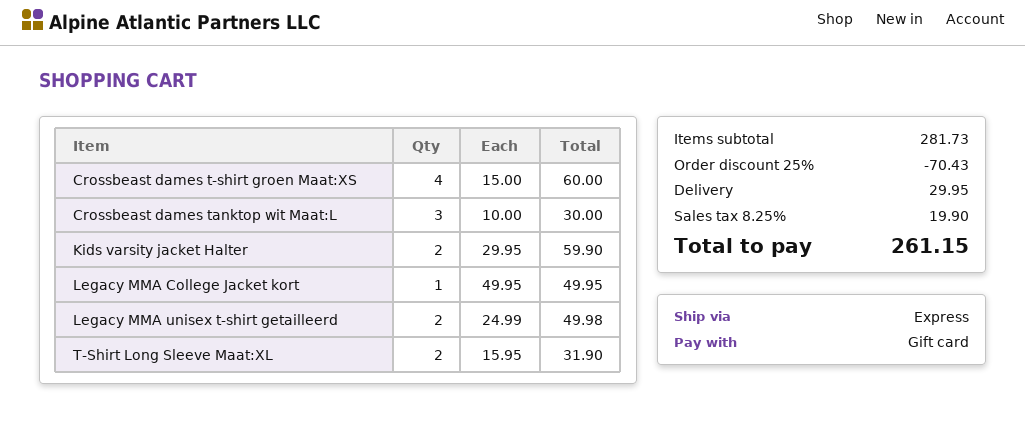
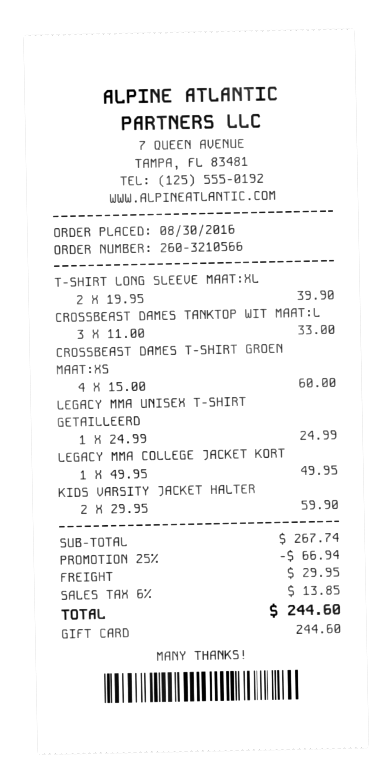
Crossbeast dames tanktop wit Maat:L: 3 x 10.00 = 30.00 -> 3 x 11.00 = 33.00
Legacy MMA unisex t-shirt getailleerd: 2 x 24.99 = 49.98 -> 1 x 24.99 = 24.99
T-Shirt Long Sleeve Maat:XL: 2 x 15.95 = 31.90 -> 2 x 19.95 = 39.90
subtotal: 281.73 -> 267.74
discount: 25% = 70.43 -> 25% = 66.94
tax: 8.25% = 19.90 -> 6% = 13.85
total: 261.15 -> 244.60

